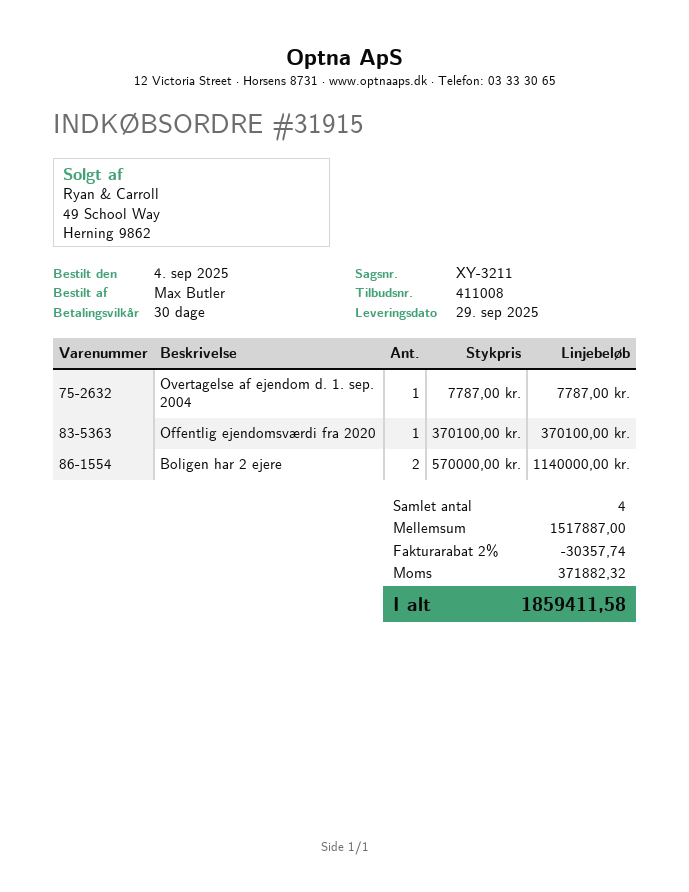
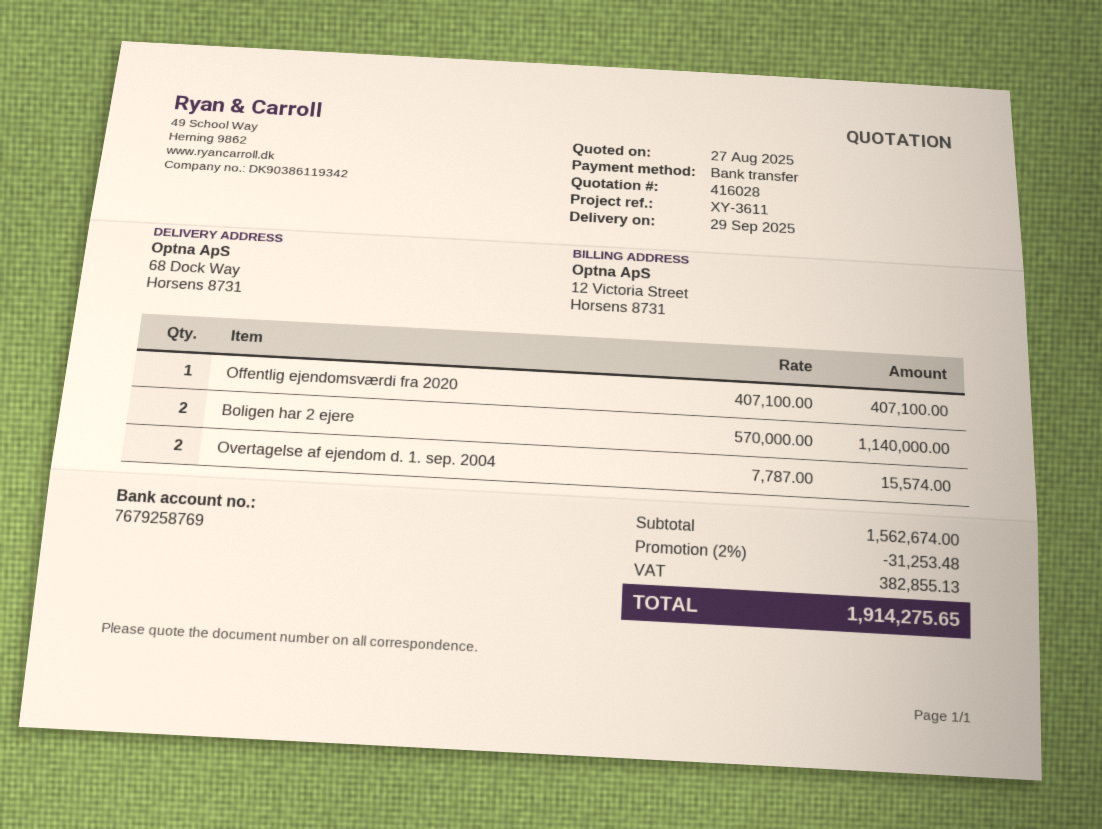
quote number: 411008 -> 416028
reference: XY-3211 -> XY-3611
Overtagelse af ejendom d. 1. sep. 2004: 1 x 7787.00 = 7787.00 -> 2 x 7787.00 = 15574.00
Offentlig ejendomsværdi fra 2020: 1 x 370100.00 = 370100.00 -> 1 x 407100.00 = 407100.00
subtotal: 1517887.00 -> 1562674.00
discount: 2% = 30357.74 -> 2% = 31253.48
tax: 371882.32 -> 382855.13
total: 1859411.58 -> 1914275.65

